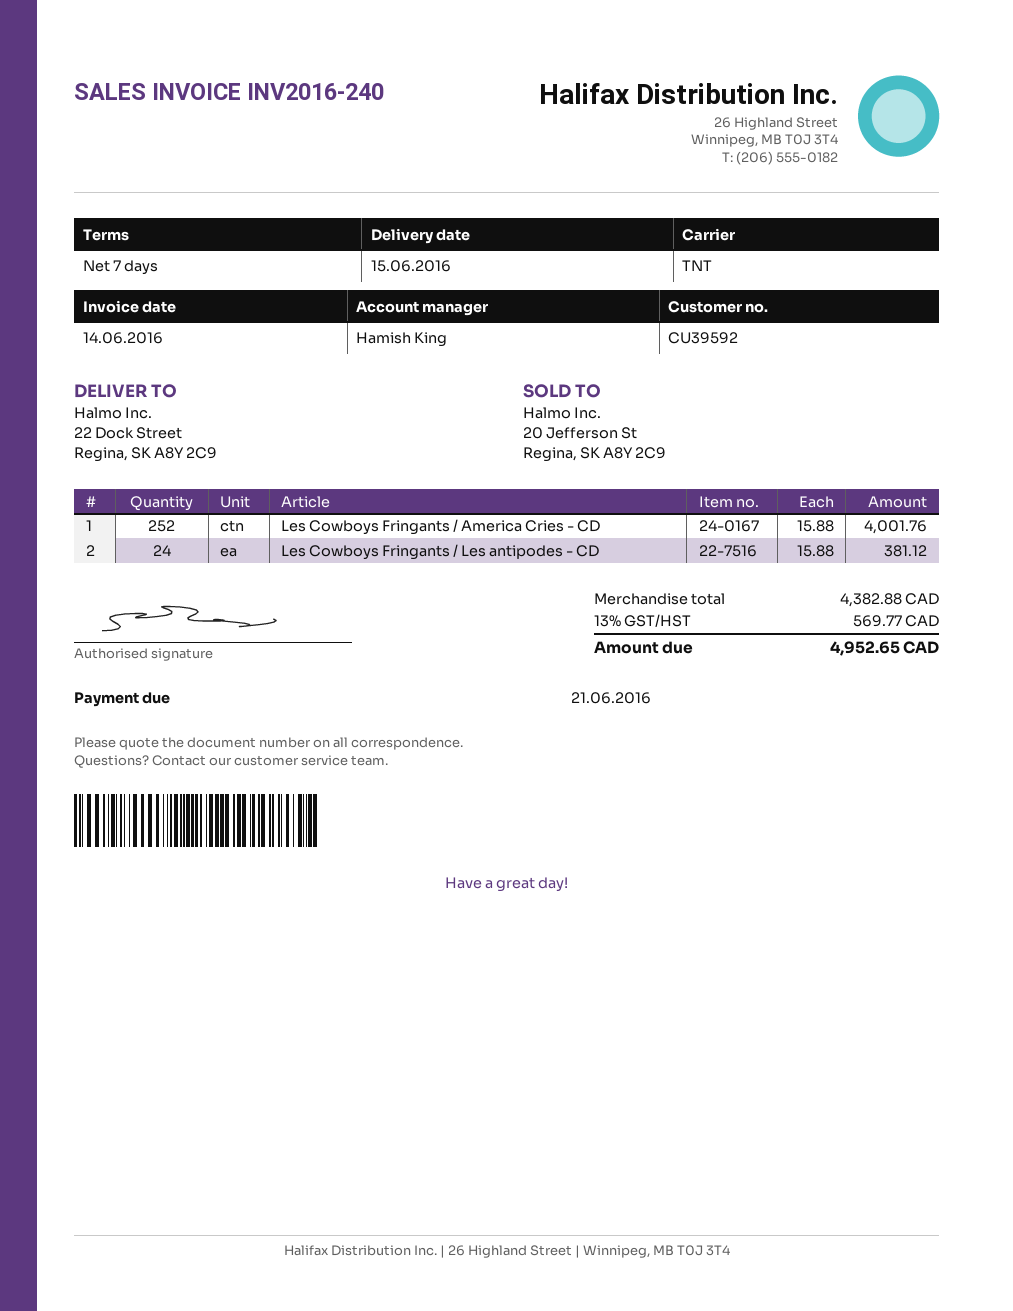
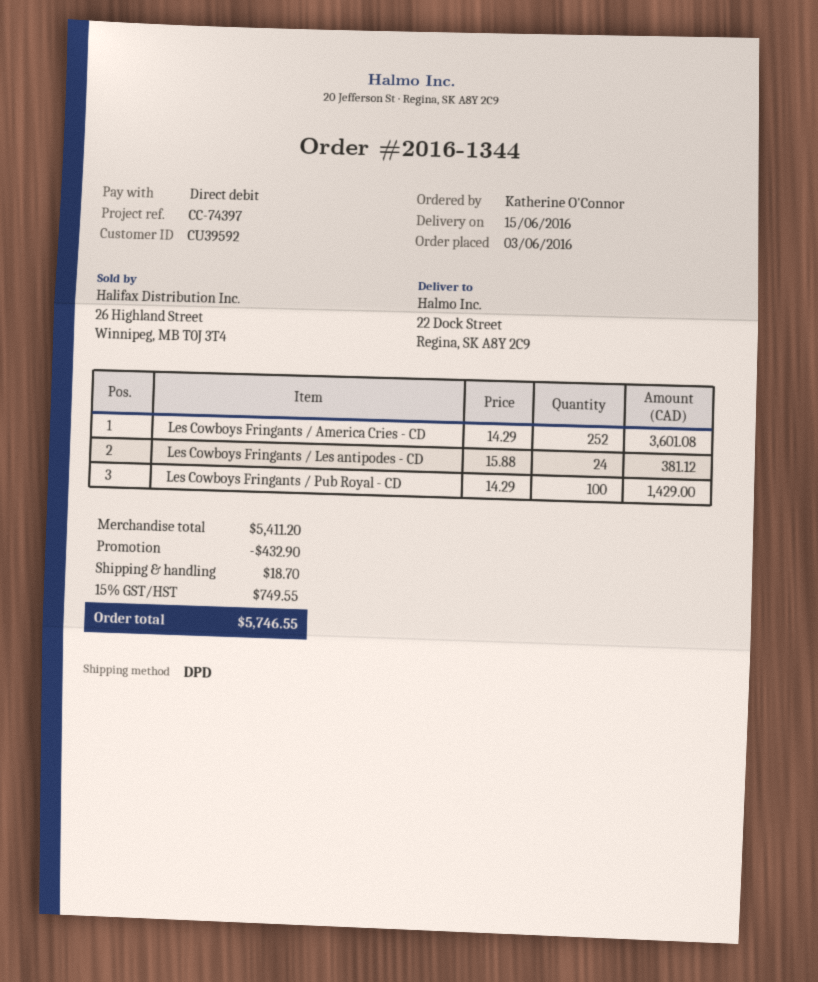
shipping method: TNT -> DPD
Les Cowboys Fringants / America Cries - CD: 252 x 15.88 = 4001.76 -> 252 x 14.29 = 3601.08
Les Cowboys Fringants / Pub Royal - CD: none -> 100 x 14.29 = 1429.00
subtotal: 4382.88 -> 5411.20
discount: none -> 432.90
shipping: none -> 18.70
tax: 13% = 569.77 -> 15% = 749.55
total: 4952.65 -> 5746.55

